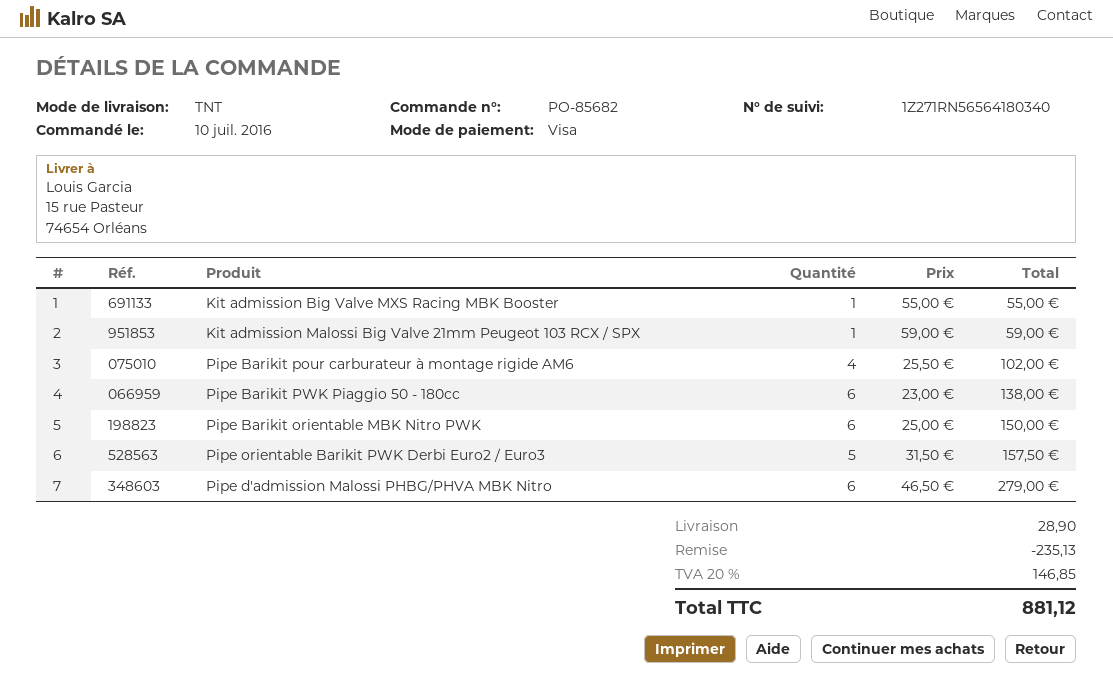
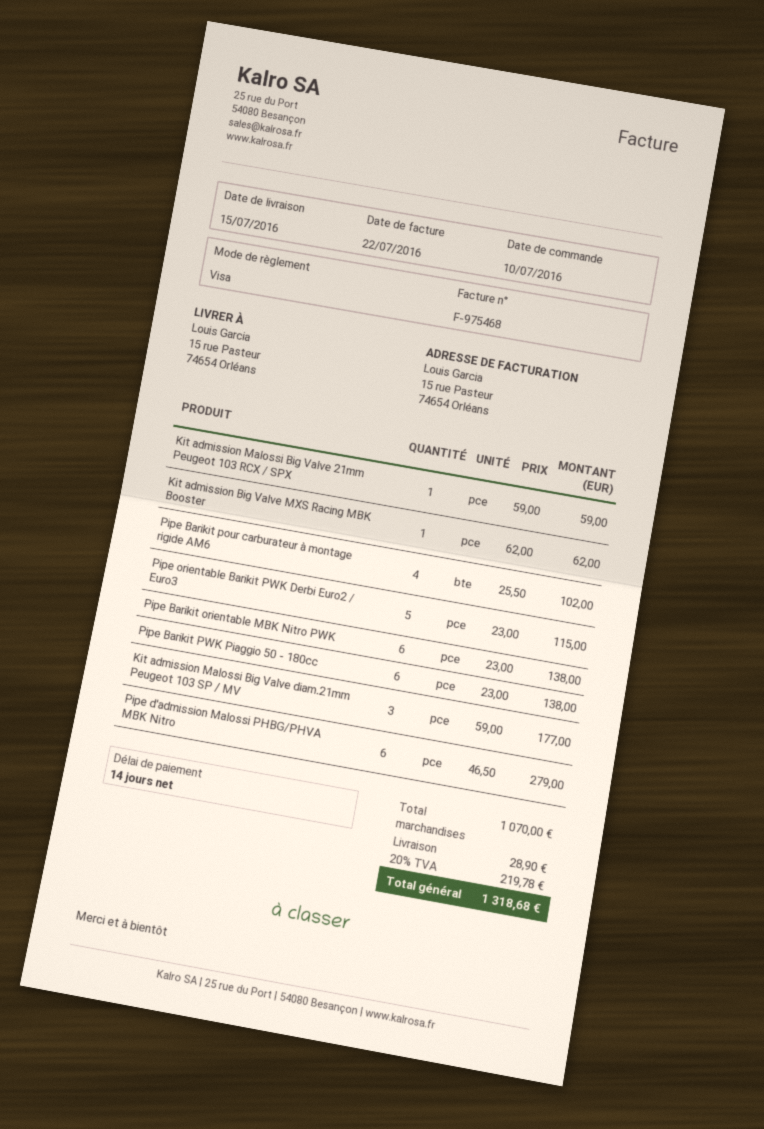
Kit admission Big Valve MXS Racing MBK Booster: 1 x 55.00 = 55.00 -> 1 x 62.00 = 62.00
Pipe Barikit orientable MBK Nitro PWK: 6 x 25.00 = 150.00 -> 6 x 23.00 = 138.00
Pipe orientable Barikit PWK Derbi Euro2 / Euro3: 5 x 31.50 = 157.50 -> 5 x 23.00 = 115.00
Kit admission Malossi Big Valve diam.21mm Peugeot 103 SP / MV: none -> 3 x 59.00 = 177.00
discount: 235.13 -> none
tax: 20% = 146.85 -> 20% = 219.78
total: 881.12 -> 1318.68

